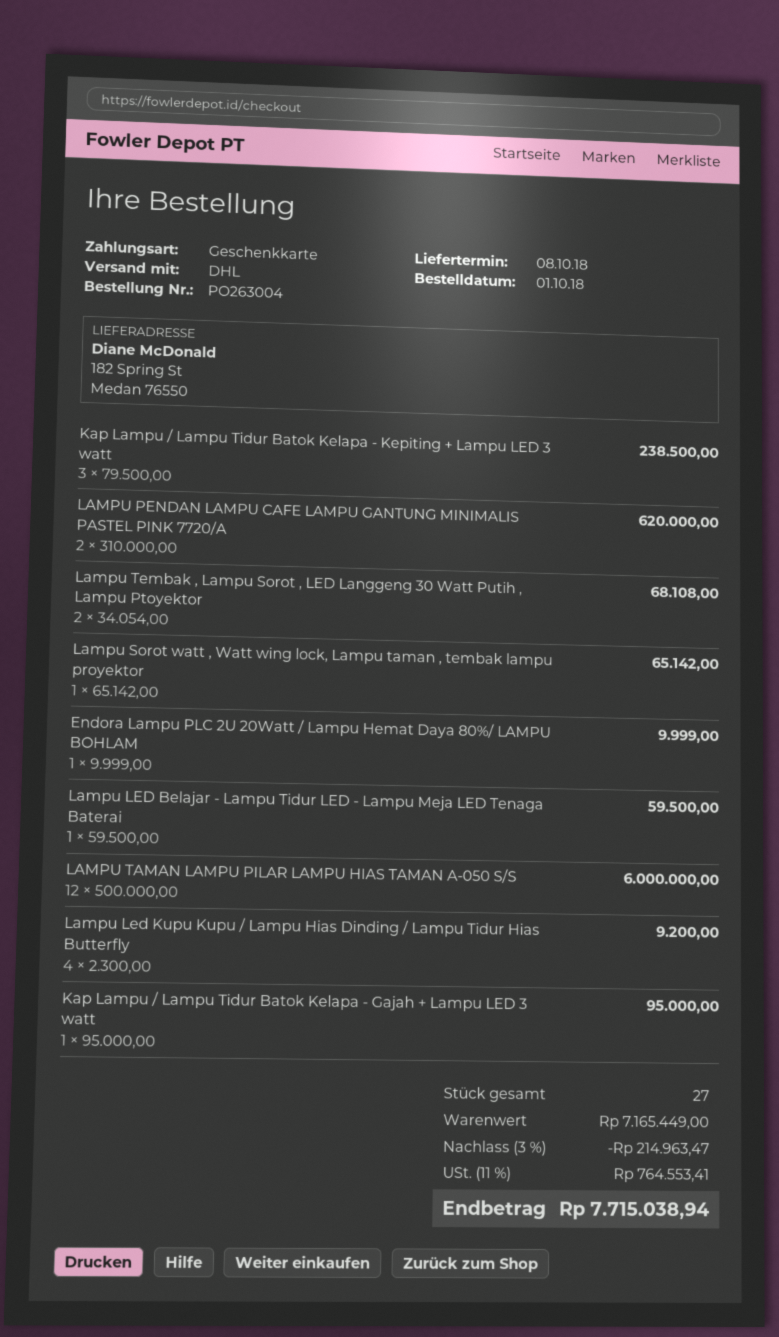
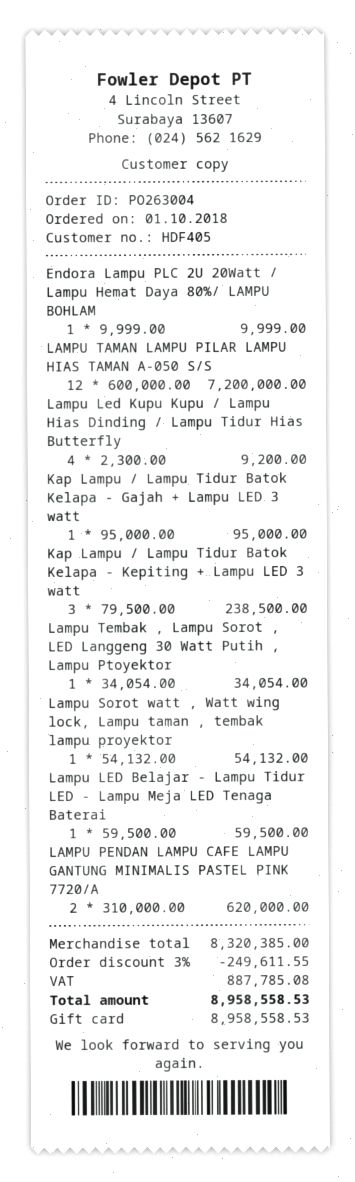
Lampu Tembak , Lampu Sorot , LED Langgeng 30 Watt Putih , Lampu Ptoyektor: 2 x 34054.00 = 68108.00 -> 1 x 34054.00 = 34054.00
Lampu Sorot watt , Watt wing lock, Lampu taman , tembak lampu proyektor: 1 x 65142.00 = 65142.00 -> 1 x 54132.00 = 54132.00
LAMPU TAMAN LAMPU PILAR LAMPU HIAS TAMAN A-050 S/S: 12 x 500000.00 = 6000000.00 -> 12 x 600000.00 = 7200000.00
subtotal: 7165449.00 -> 8320385.00
discount: 3% = 214963.47 -> 3% = 249611.55
tax: 764553.41 -> 887785.08
total: 7715038.94 -> 8958558.53

